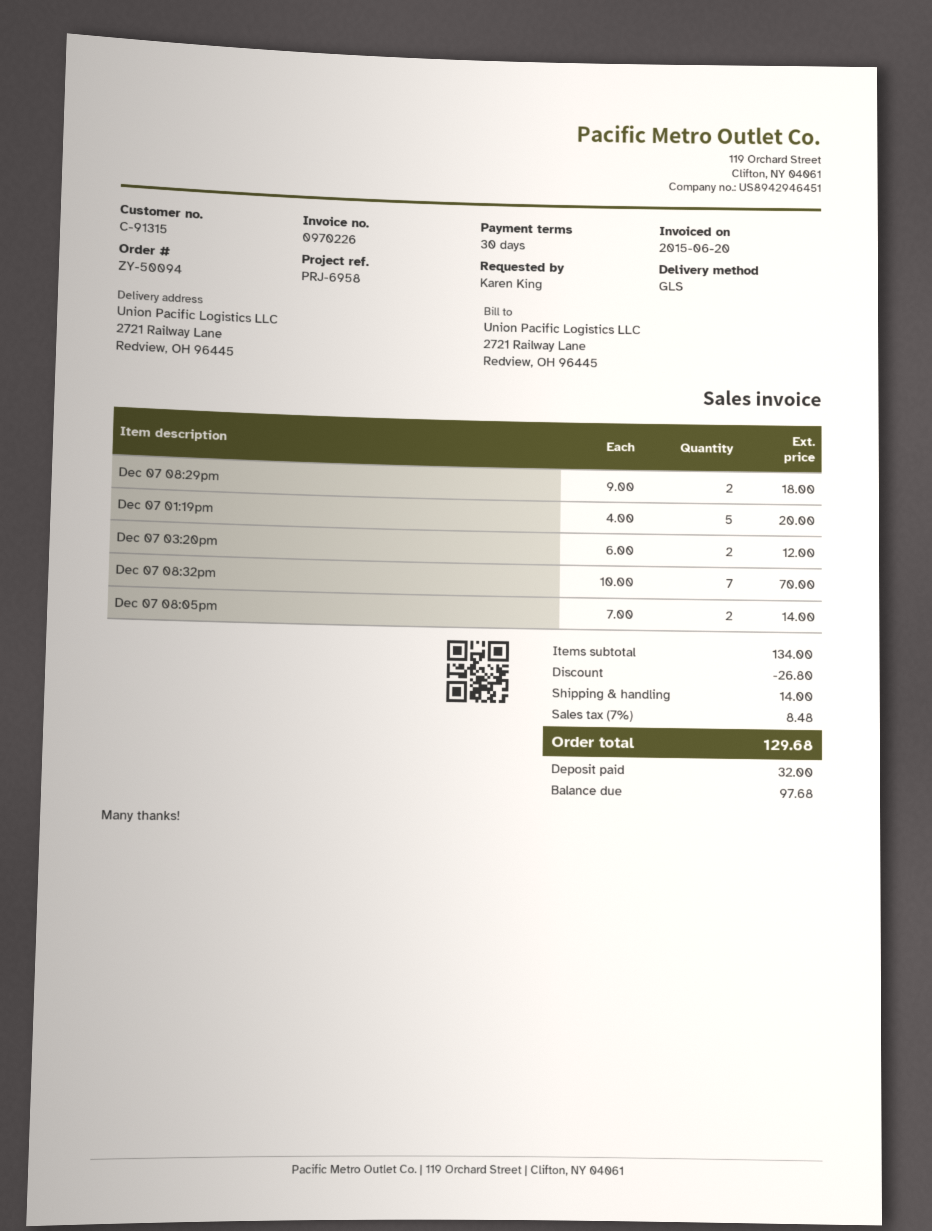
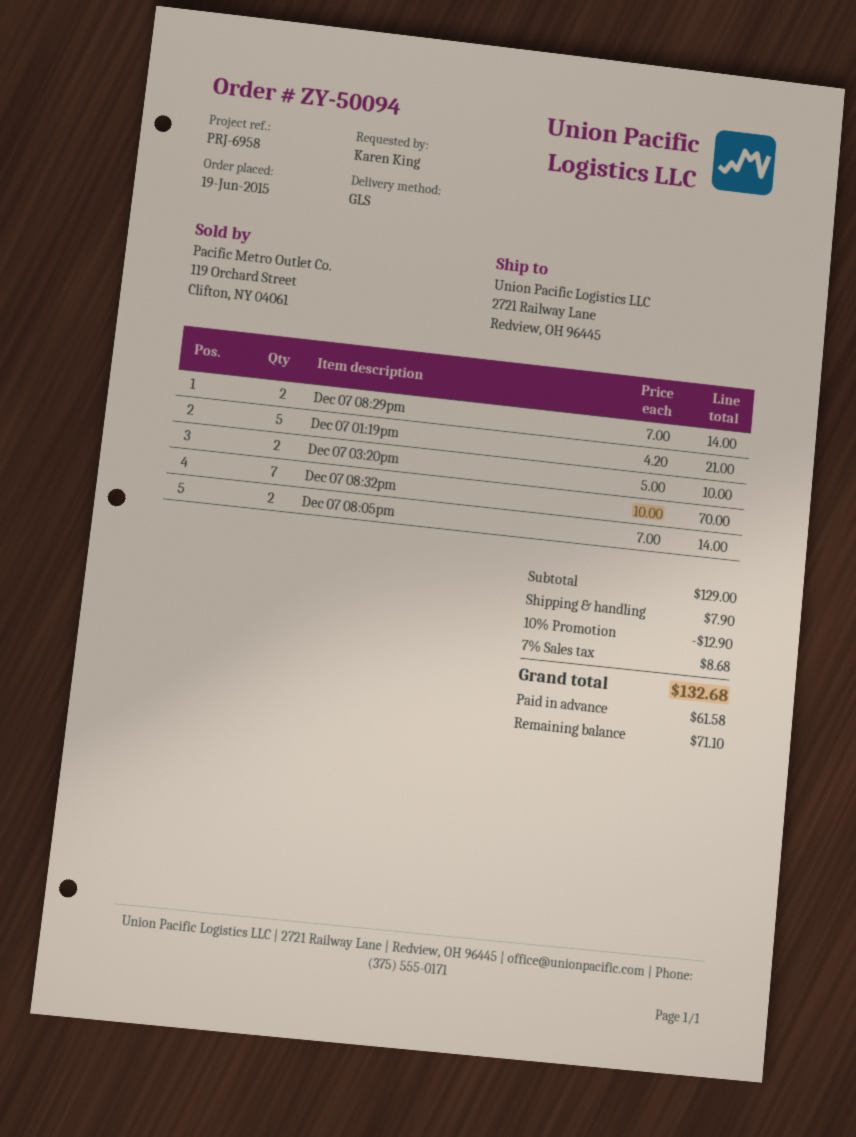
Dec 07 08:29pm: 2 x 9.00 = 18.00 -> 2 x 7.00 = 14.00
Dec 07 01:19pm: 5 x 4.00 = 20.00 -> 5 x 4.20 = 21.00
Dec 07 03:20pm: 2 x 6.00 = 12.00 -> 2 x 5.00 = 10.00
subtotal: 134.00 -> 129.00
discount: 26.80 -> 12.90
shipping: 14.00 -> 7.90
tax: 7% = 8.48 -> 7% = 8.68
total: 129.68 -> 132.68
deposit: 32.00 -> 61.58
balance: 97.68 -> 71.10

